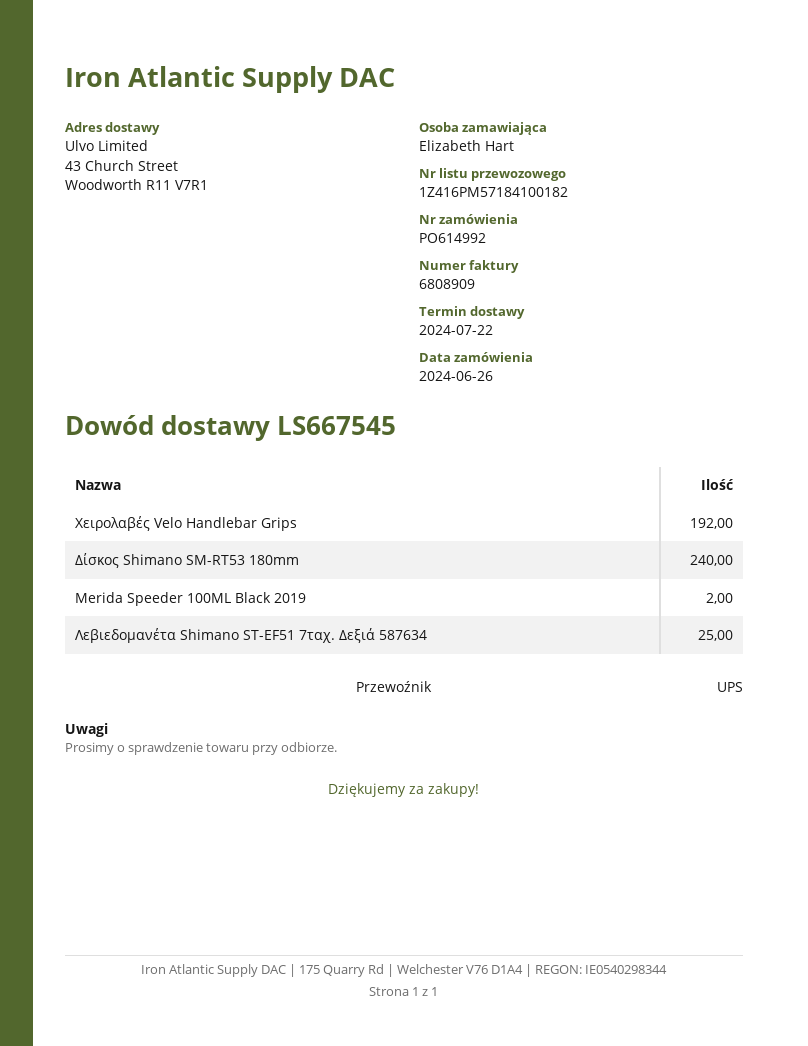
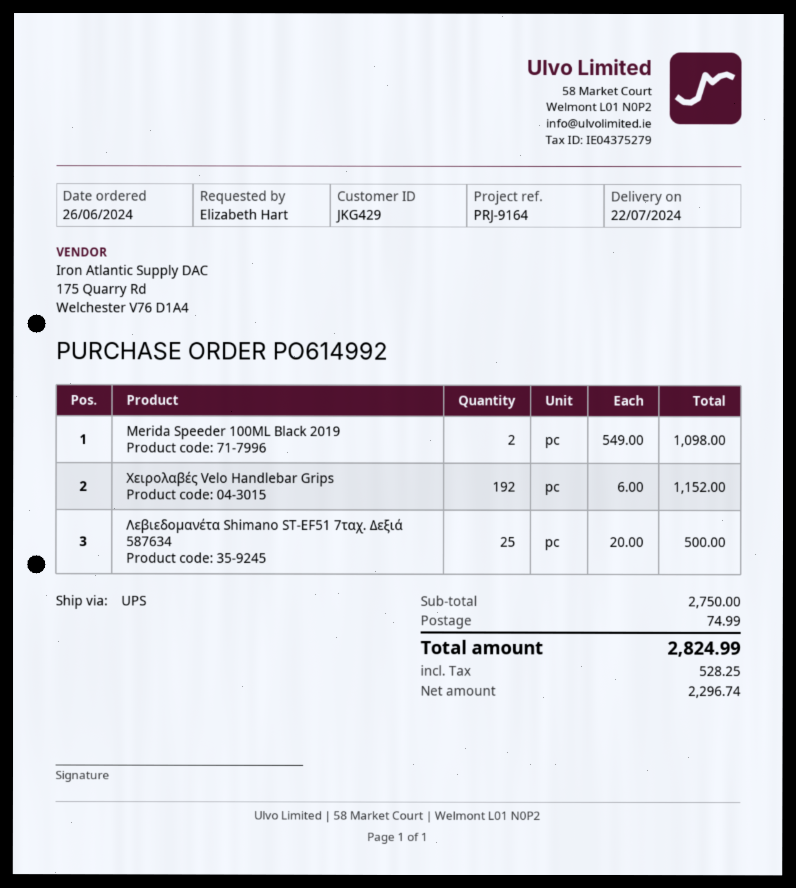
Δίσκος Shimano SM-RT53 180mm: 240 -> none

